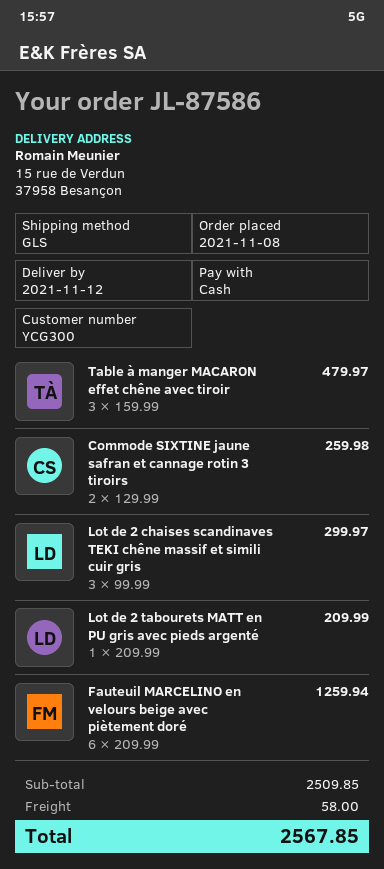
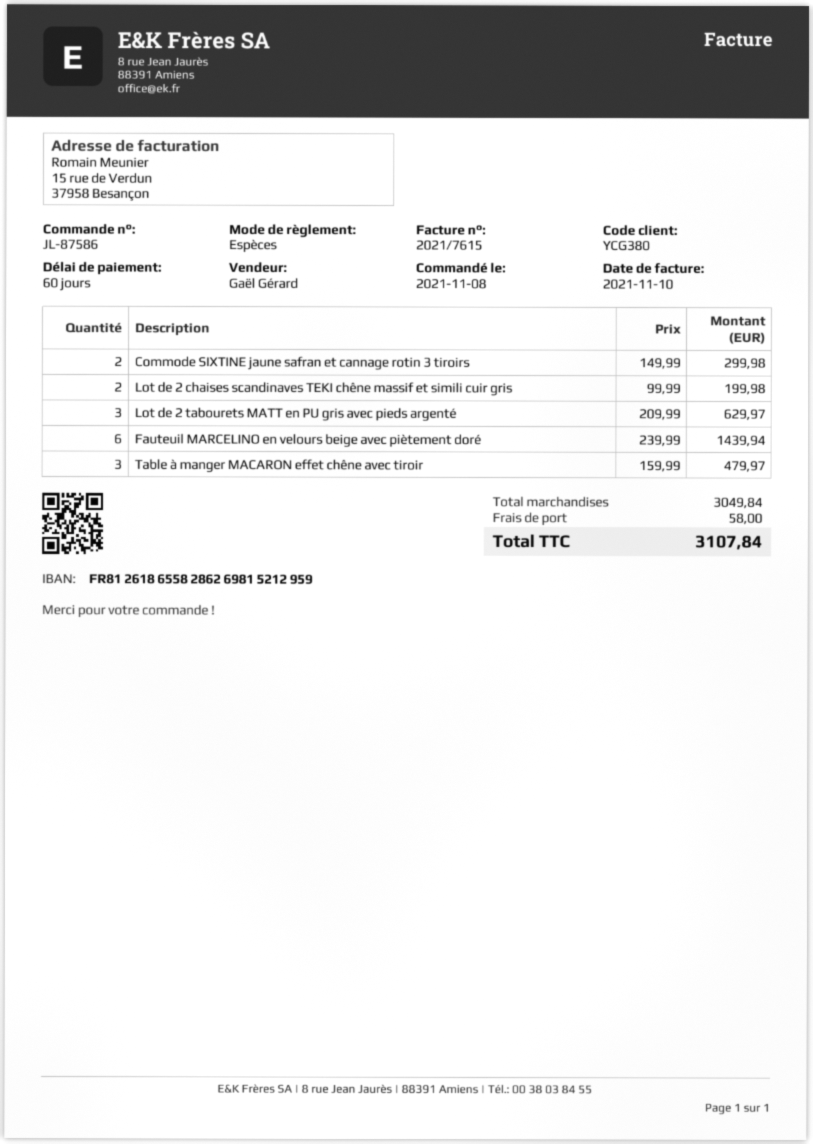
customer number: YCG300 -> YCG380
Commode SIXTINE jaune safran et cannage rotin 3 tiroirs: 2 x 129.99 = 259.98 -> 2 x 149.99 = 299.98
Lot de 2 chaises scandinaves TEKI chêne massif et simili cuir gris: 3 x 99.99 = 299.97 -> 2 x 99.99 = 199.98
Lot de 2 tabourets MATT en PU gris avec pieds argenté: 1 x 209.99 = 209.99 -> 3 x 209.99 = 629.97
Fauteuil MARCELINO en velours beige avec piètement doré: 6 x 209.99 = 1259.94 -> 6 x 239.99 = 1439.94
subtotal: 2509.85 -> 3049.84
total: 2567.85 -> 3107.84

